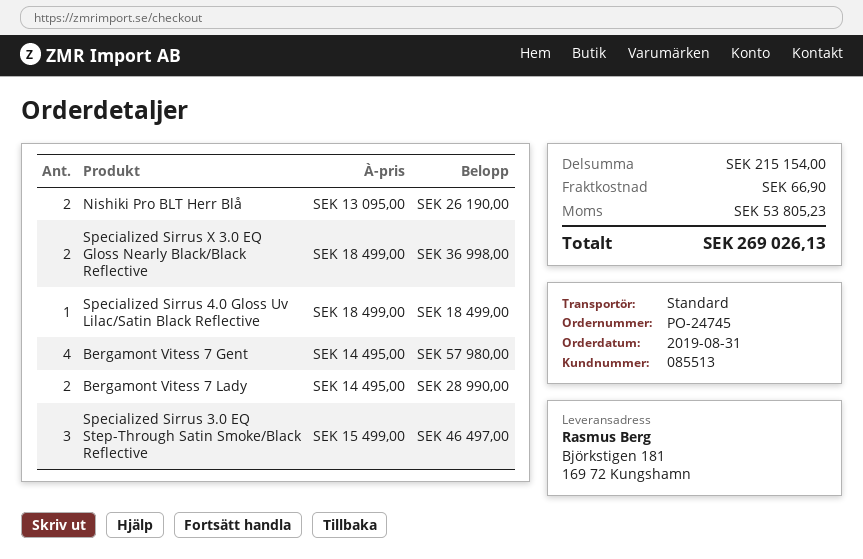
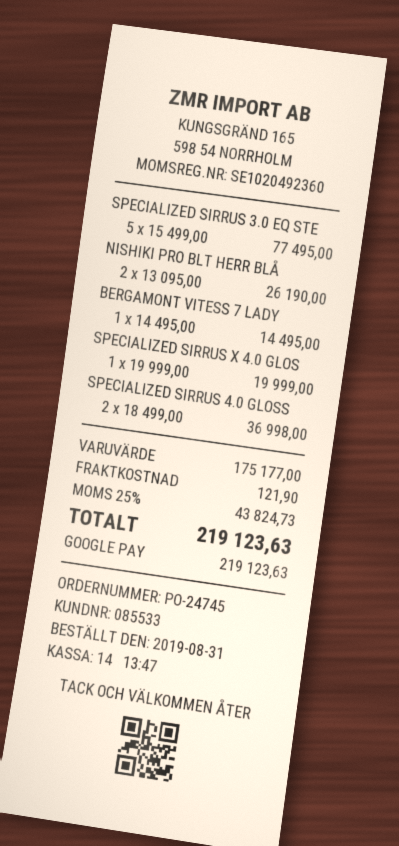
customer number: 085513 -> 085533
Specialized Sirrus X 3.0 EQ Gloss Nearly Black/Black Reflective: 2 x 18499.00 = 36998.00 -> none
Specialized Sirrus 4.0 Gloss Uv Lilac/Satin Black Reflective: 1 x 18499.00 = 18499.00 -> 2 x 18499.00 = 36998.00
Bergamont Vitess 7 Gent: 4 x 14495.00 = 57980.00 -> none
Bergamont Vitess 7 Lady: 2 x 14495.00 = 28990.00 -> 1 x 14495.00 = 14495.00
Specialized Sirrus 3.0 EQ Step-Through Satin Smoke/Black Reflective: 3 x 15499.00 = 46497.00 -> 5 x 15499.00 = 77495.00
SPECIALIZED SIRRUS X 4.0 GLOS: none -> 1 x 19999.00 = 19999.00
subtotal: 215154.00 -> 175177.00
shipping: 66.90 -> 121.90
tax: 53805.23 -> 43824.73
total: 269026.13 -> 219123.63

